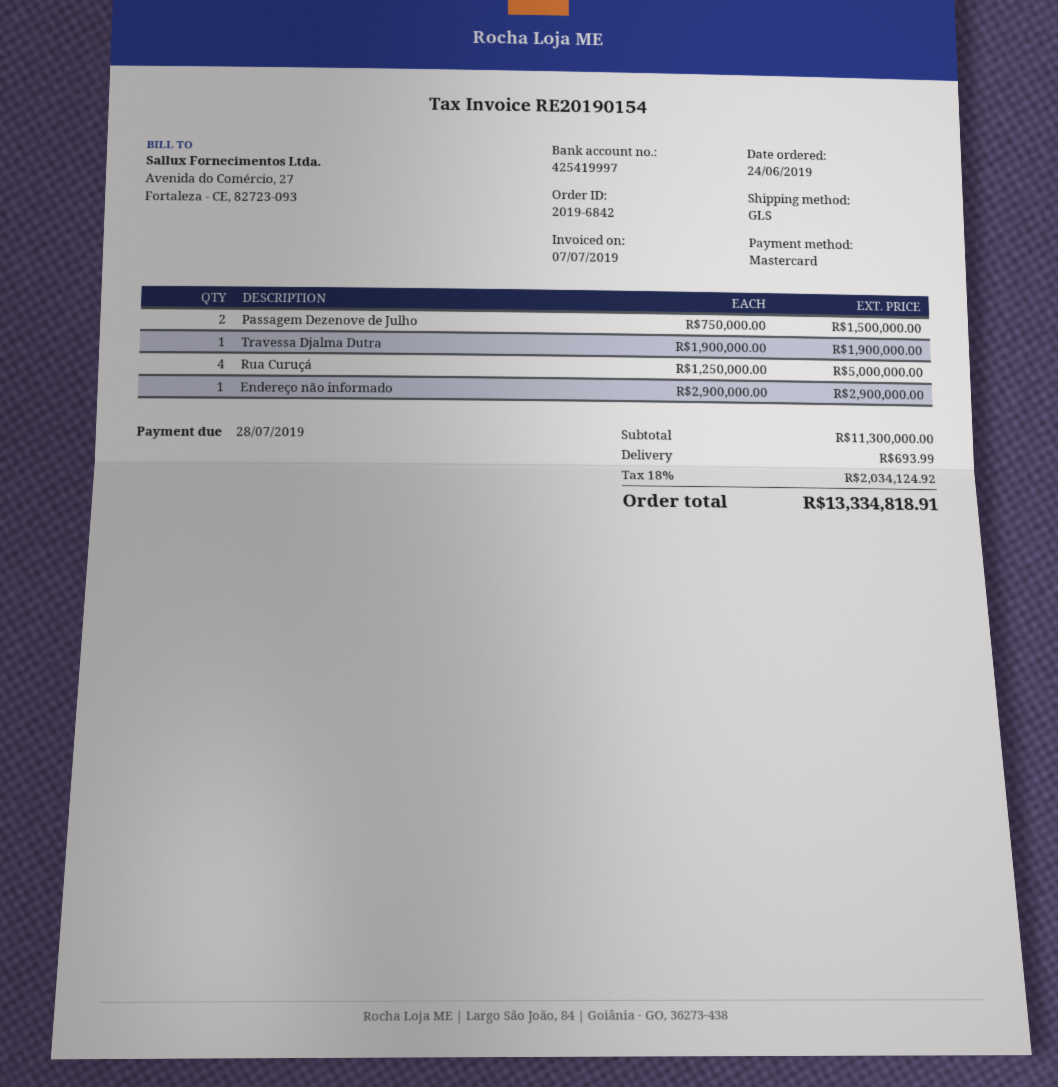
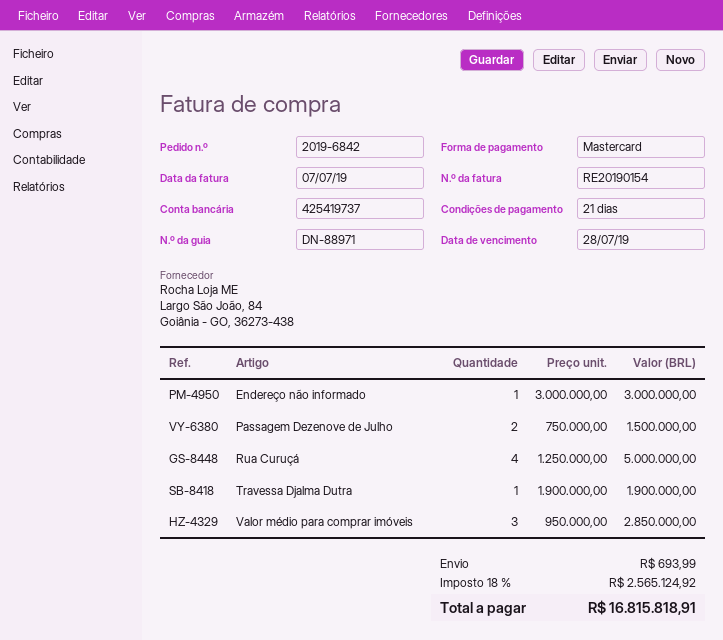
bank account: 425419997 -> 425419737
Endereço não informado: 1 x 2900000.00 = 2900000.00 -> 1 x 3000000.00 = 3000000.00
Valor médio para comprar imóveis: none -> 3 x 950000.00 = 2850000.00
tax: 18% = 2034124.92 -> 18% = 2565124.92
total: 13334818.91 -> 16815818.91

